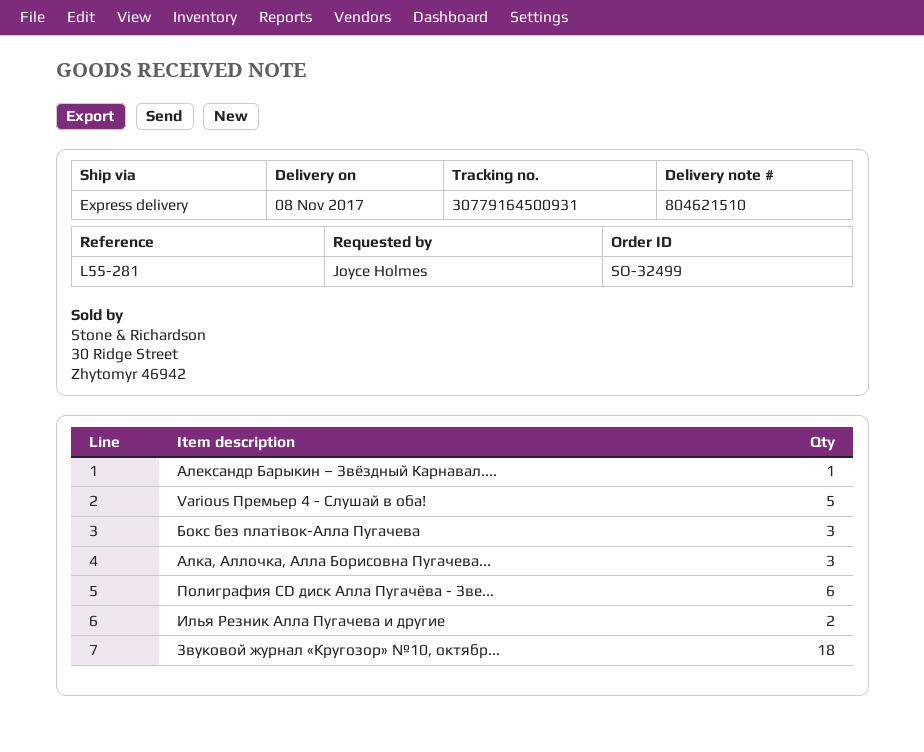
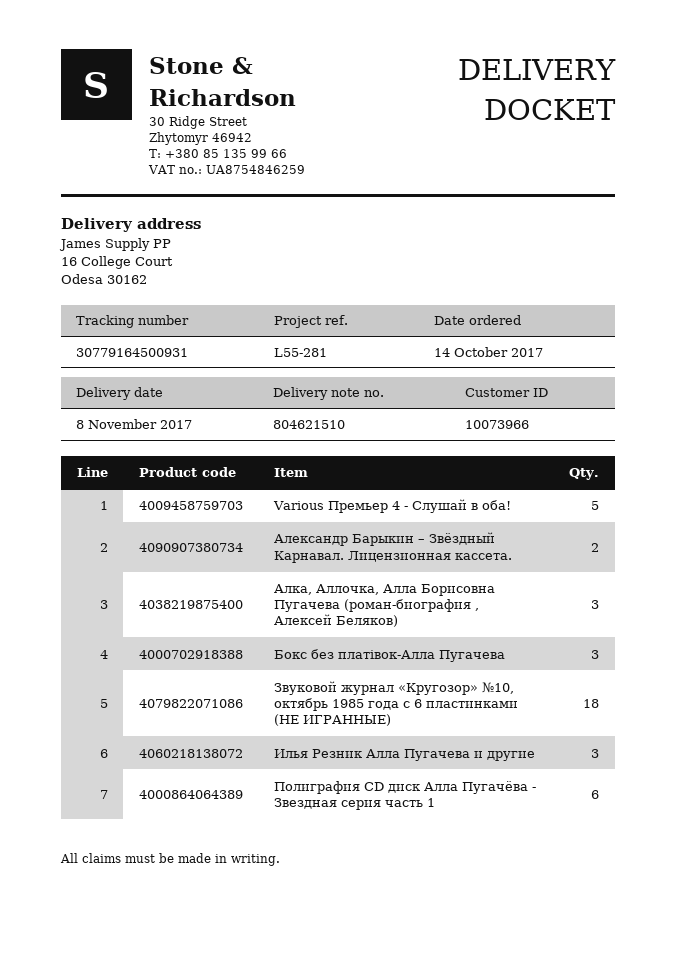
Александр Барыкин – Звёздный Карнавал....: 1 -> 2
Илья Резник Алла Пугачева и другие: 2 -> 3

